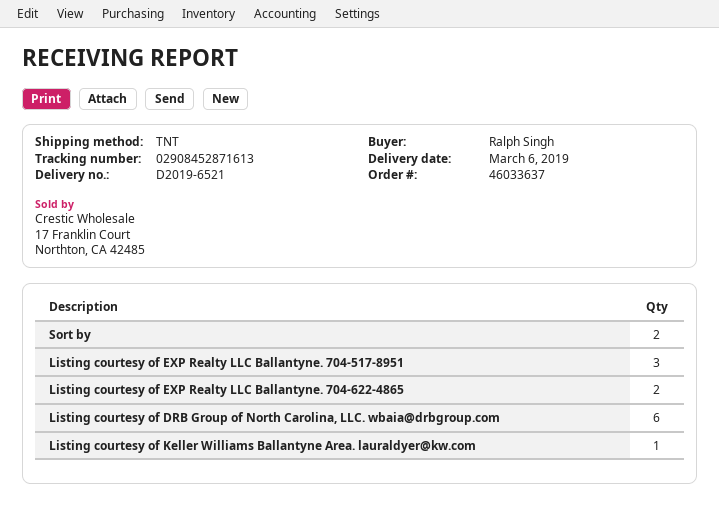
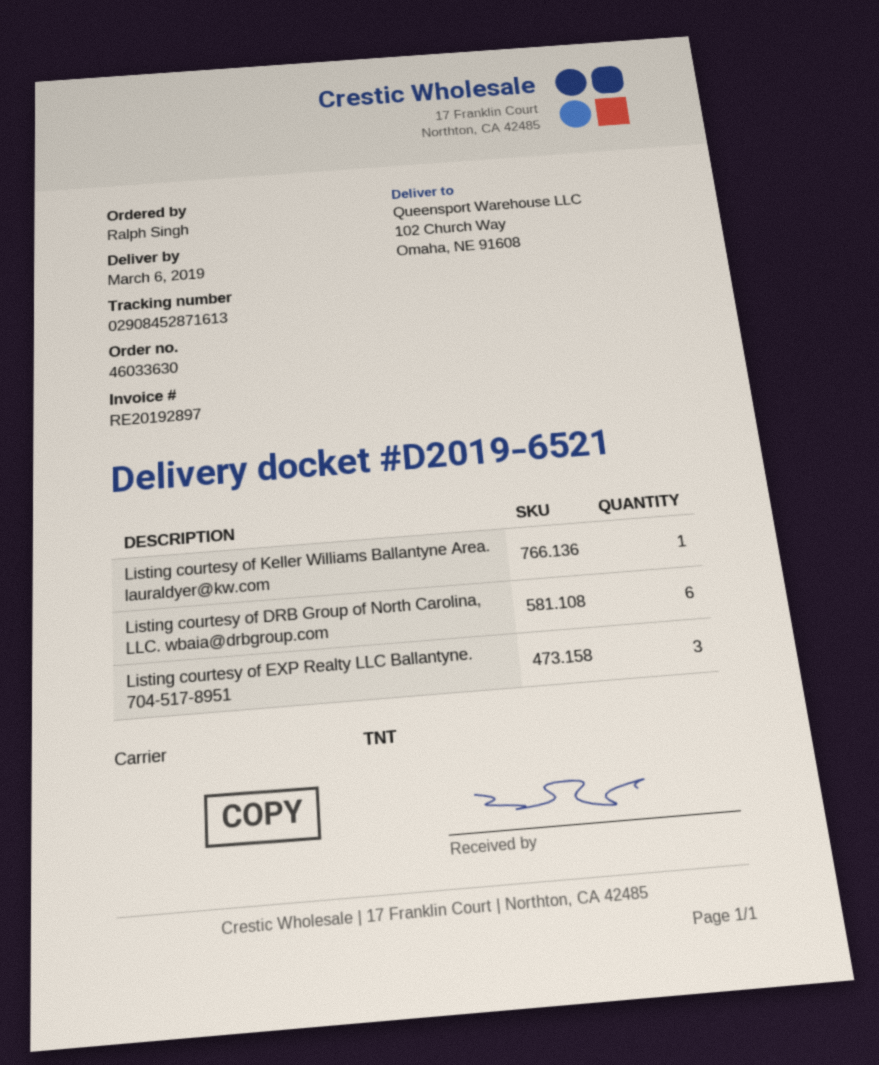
order number: 46033637 -> 46033630
Sort by: 2 -> none
Listing courtesy of EXP Realty LLC Ballantyne. 704-622-4865: 2 -> none

